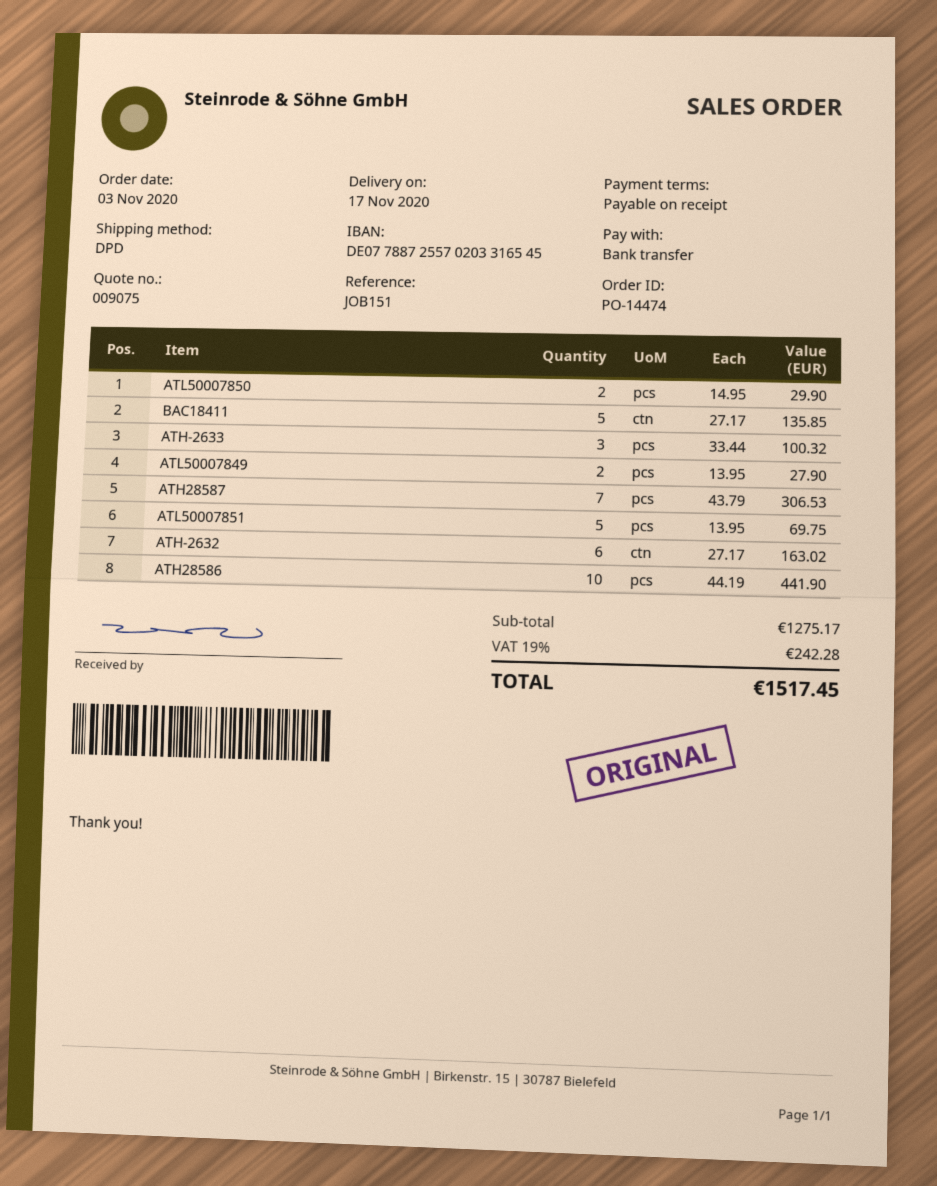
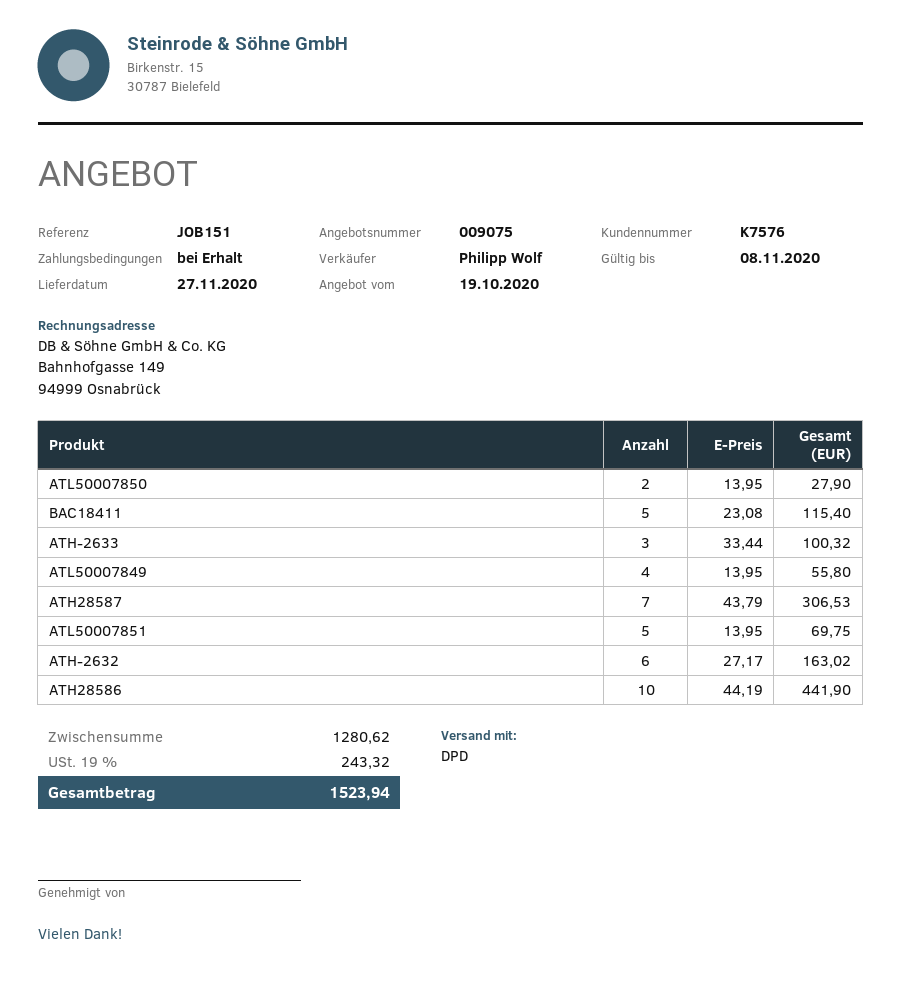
delivery date: 2020-11-17 -> 2020-11-27
ATL50007850: 2 x 14.95 = 29.90 -> 2 x 13.95 = 27.90
BAC18411: 5 x 27.17 = 135.85 -> 5 x 23.08 = 115.40
ATL50007849: 2 x 13.95 = 27.90 -> 4 x 13.95 = 55.80
subtotal: 1275.17 -> 1280.62
tax: 19% = 242.28 -> 19% = 243.32
total: 1517.45 -> 1523.94

